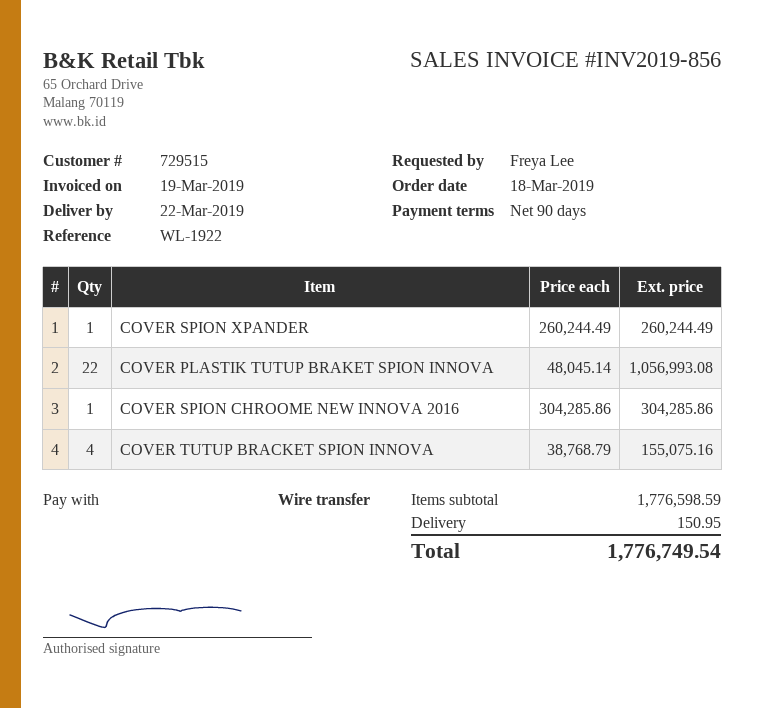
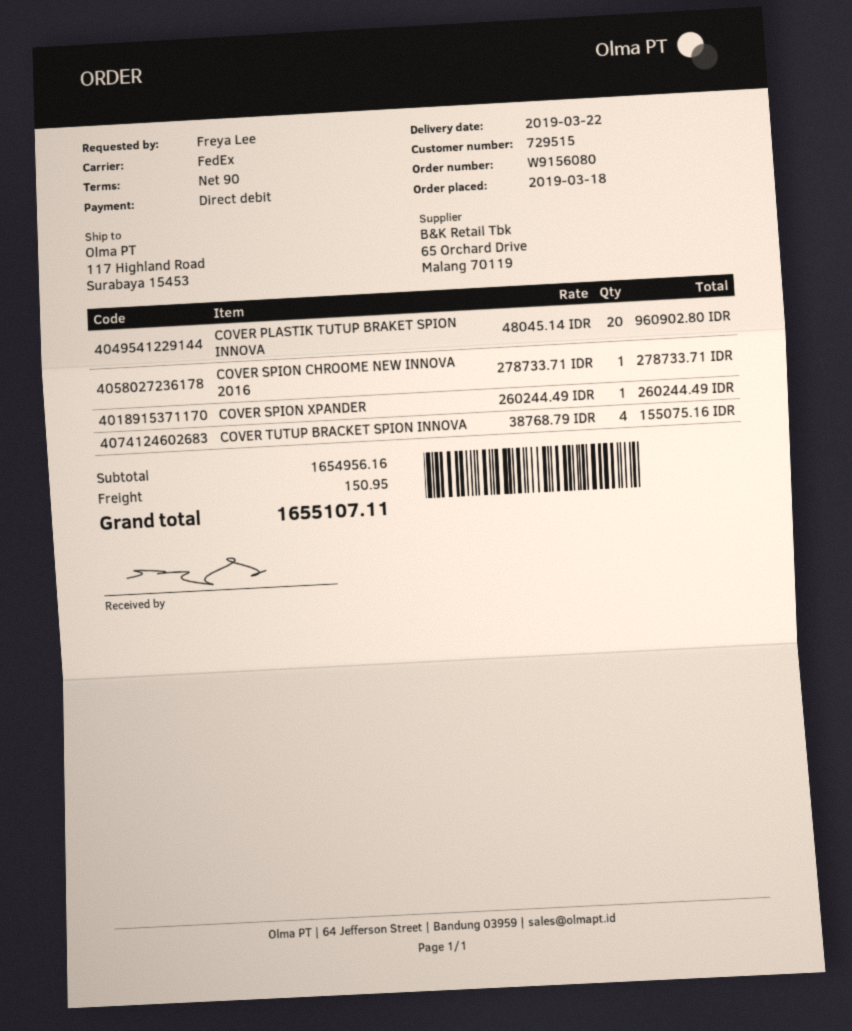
payment method: bank transfer -> direct debit
COVER PLASTIK TUTUP BRAKET SPION INNOVA: 22 x 48045.14 = 1056993.08 -> 20 x 48045.14 = 960902.80
COVER SPION CHROOME NEW INNOVA 2016: 1 x 304285.86 = 304285.86 -> 1 x 278733.71 = 278733.71
subtotal: 1776598.59 -> 1654956.16
total: 1776749.54 -> 1655107.11

